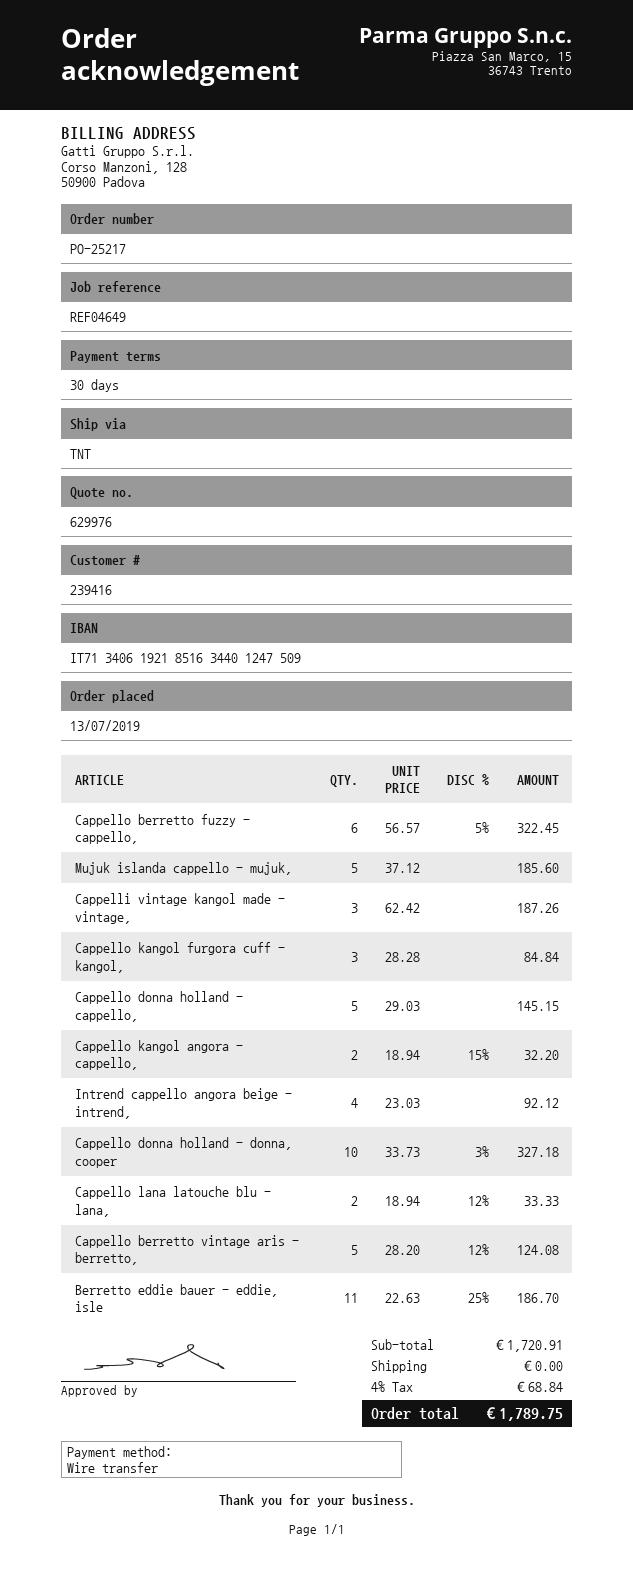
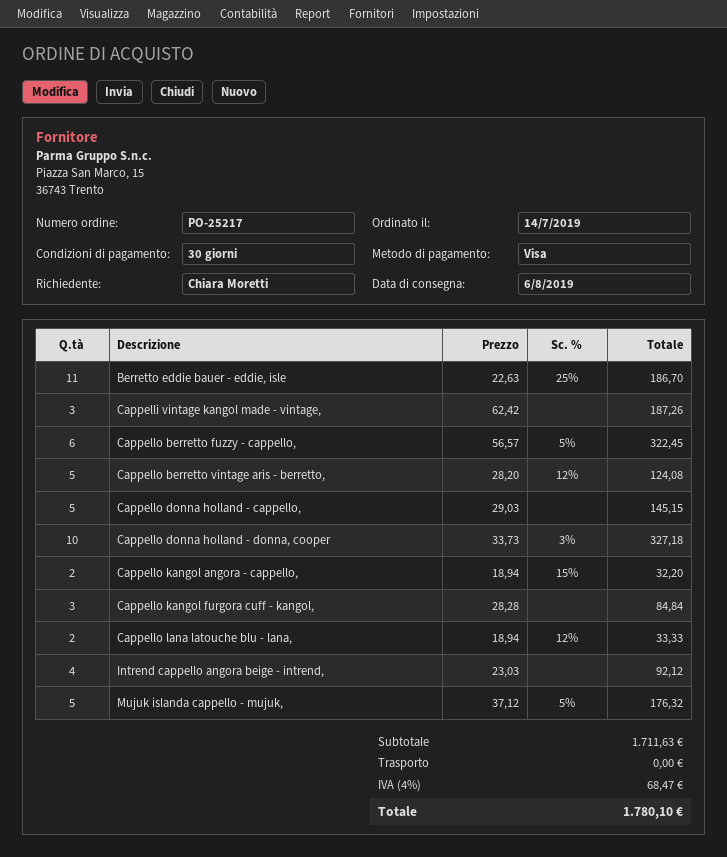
order date: 2019-07-13 -> 2019-07-14
payment method: bank transfer -> Visa
Mujuk islanda cappello - mujuk,: 5 x 37.12 = 185.60 -> 5 x 37.12 - 5% = 176.32
subtotal: 1720.91 -> 1711.63
tax: 4% = 68.84 -> 4% = 68.47
total: 1789.75 -> 1780.10

